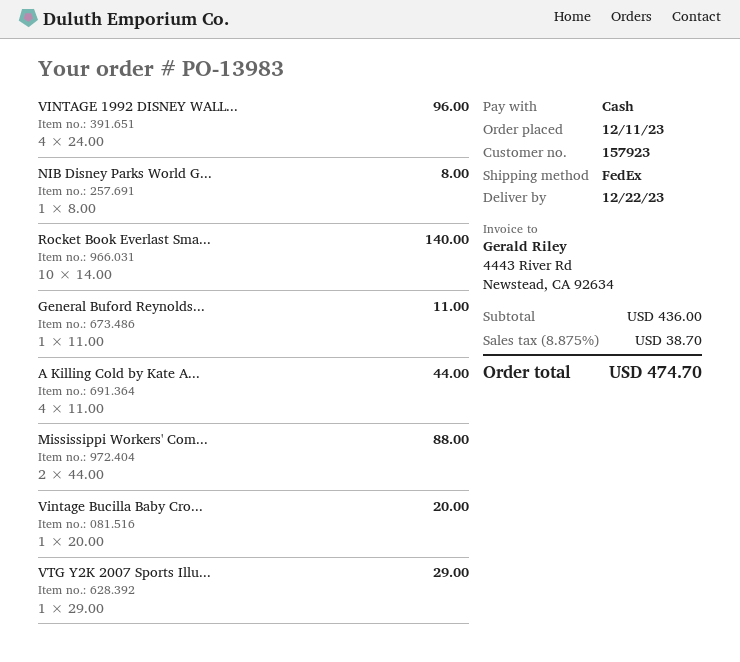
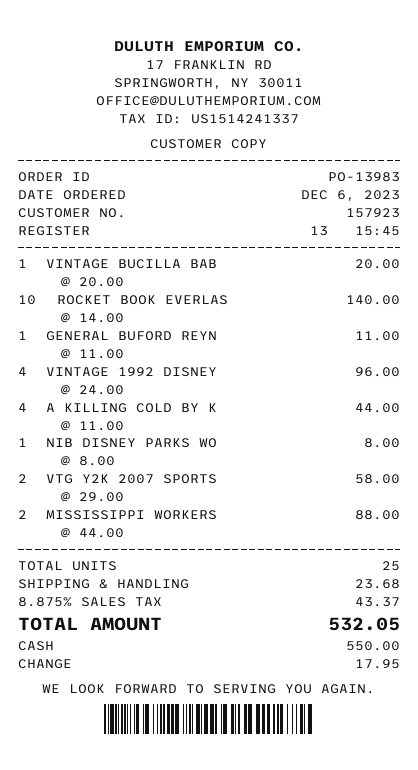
order date: 2023-12-11 -> 2023-12-06
VTG Y2K 2007 Sports Illu...: 1 x 29.00 = 29.00 -> 2 x 29.00 = 58.00
shipping: none -> 23.68
tax: 8.875% = 38.70 -> 8.875% = 43.37
total: 474.70 -> 532.05

